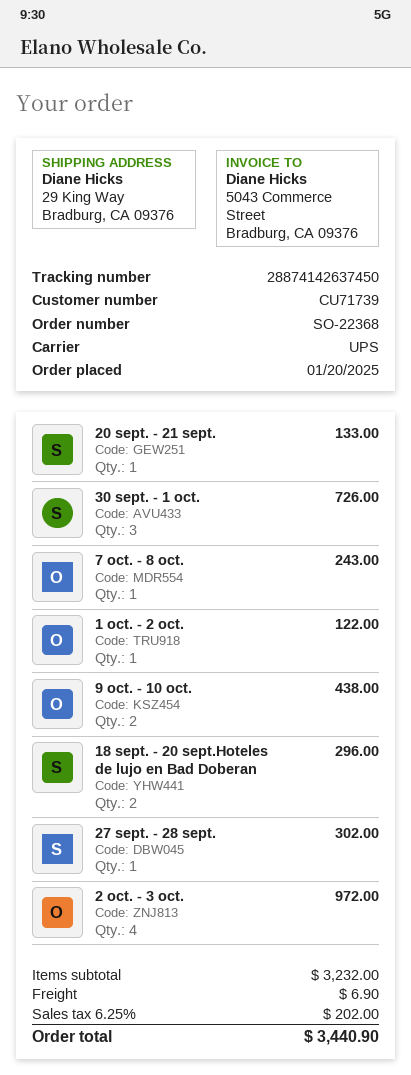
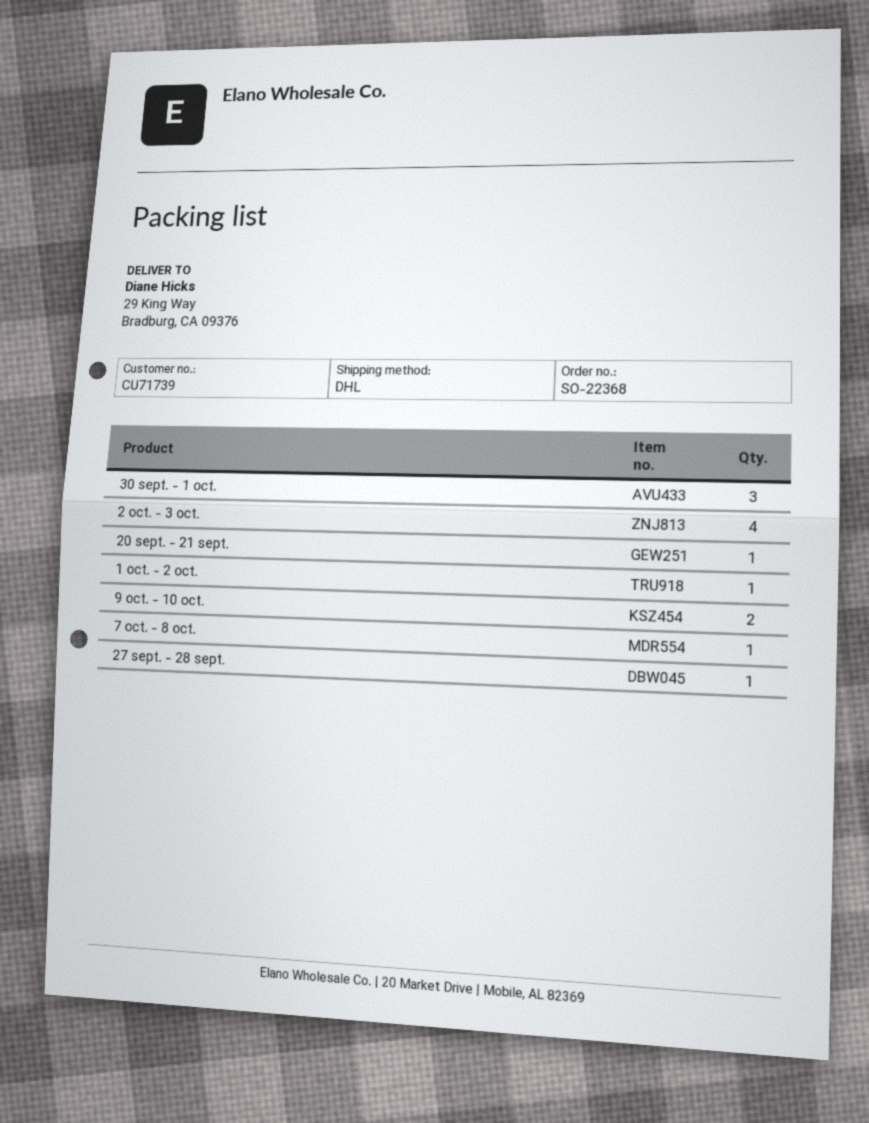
shipping method: UPS -> DHL
18 sept. - 20 sept.Hoteles de lujo en Bad Doberan: 2 -> none

